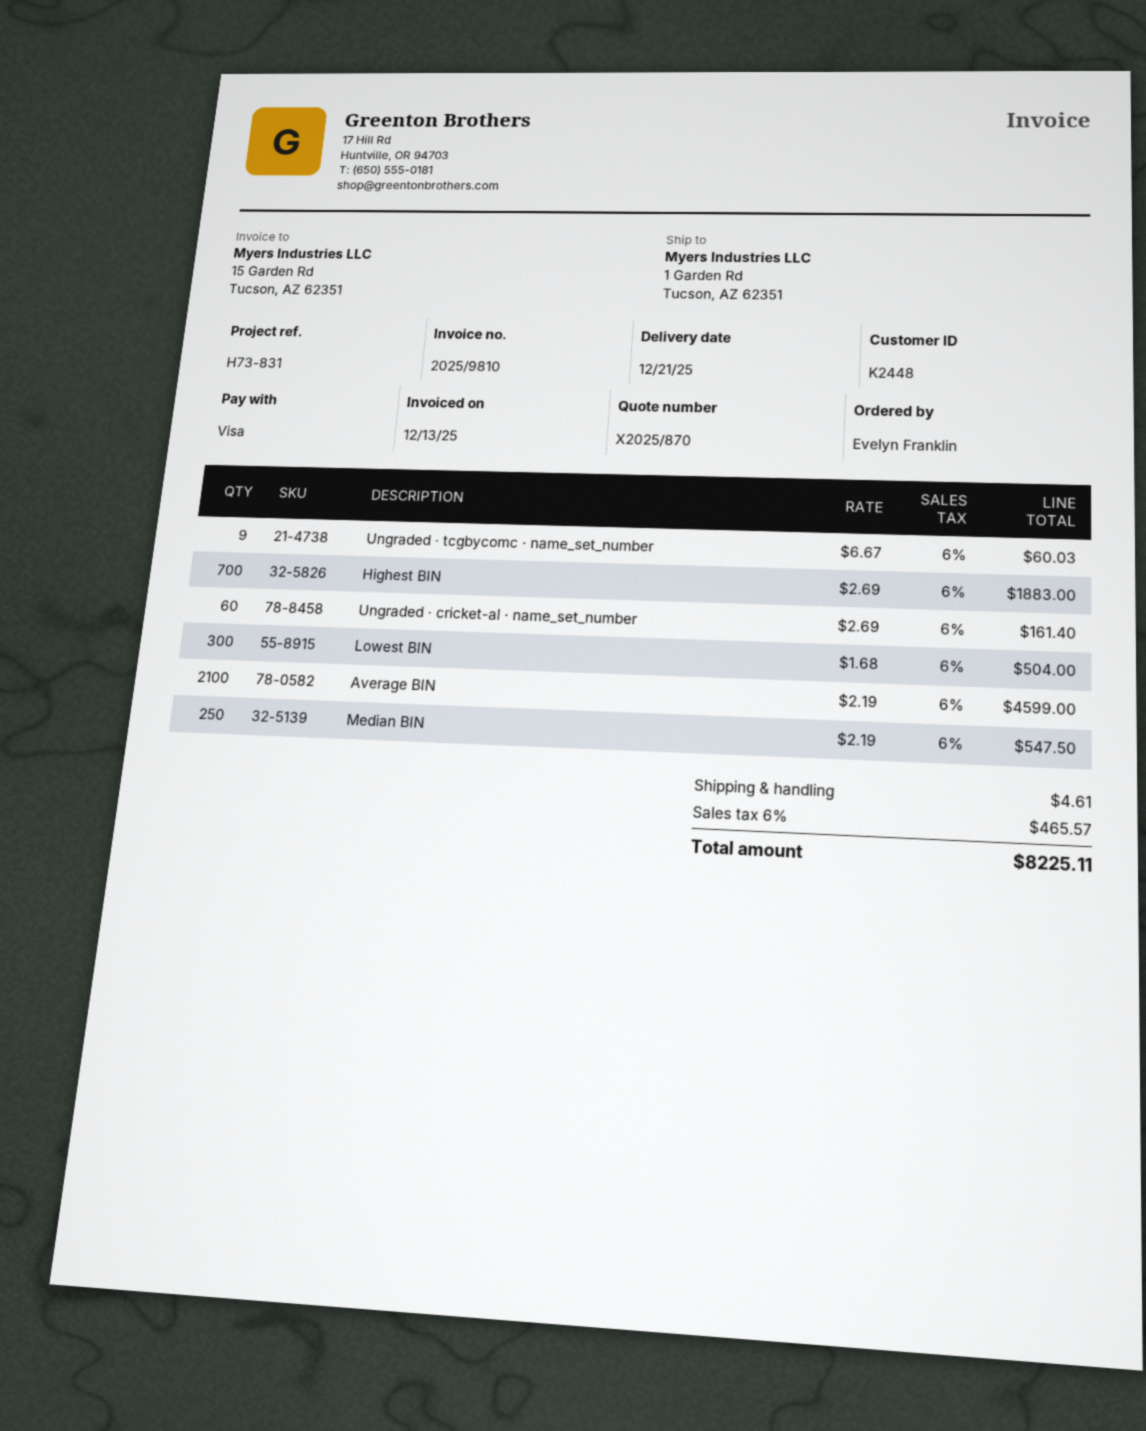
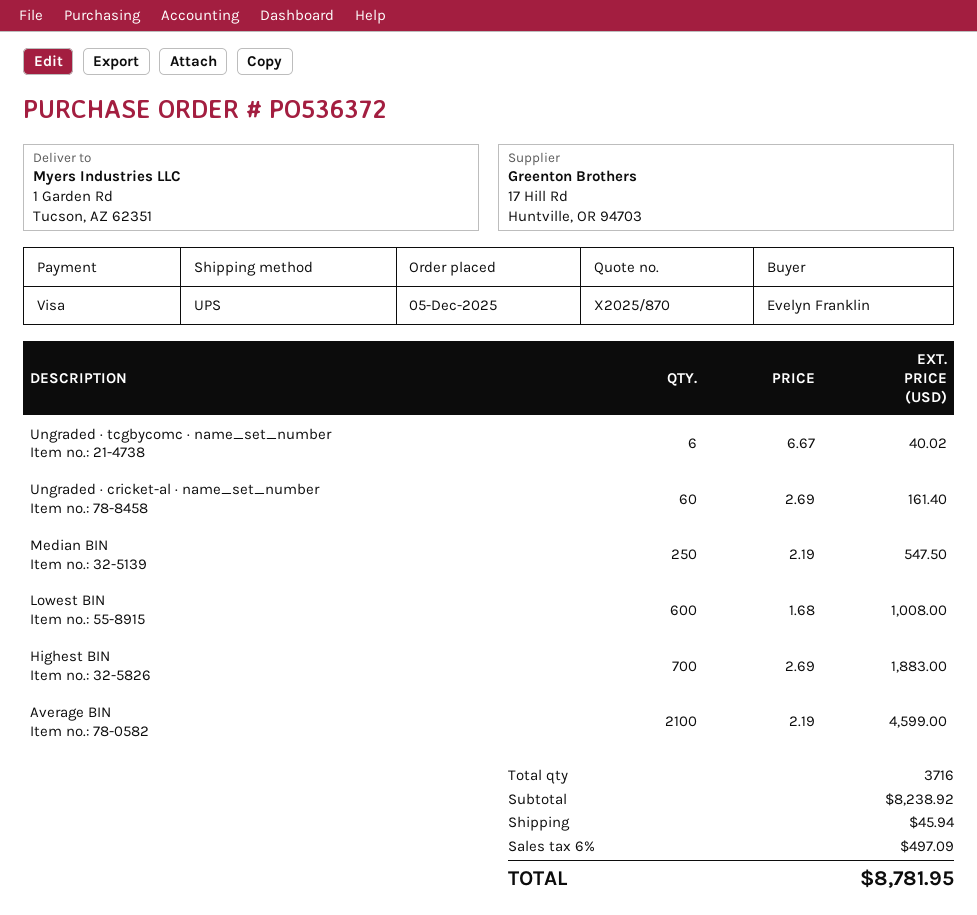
Ungraded · tcgbycomc · name_set_number: 9 x 6.67 = 60.03 -> 6 x 6.67 = 40.02
Lowest BIN: 300 x 1.68 = 504.00 -> 600 x 1.68 = 1008.00
shipping: 4.61 -> 45.94
tax: 6% = 465.57 -> 6% = 497.09
total: 8225.11 -> 8781.95

